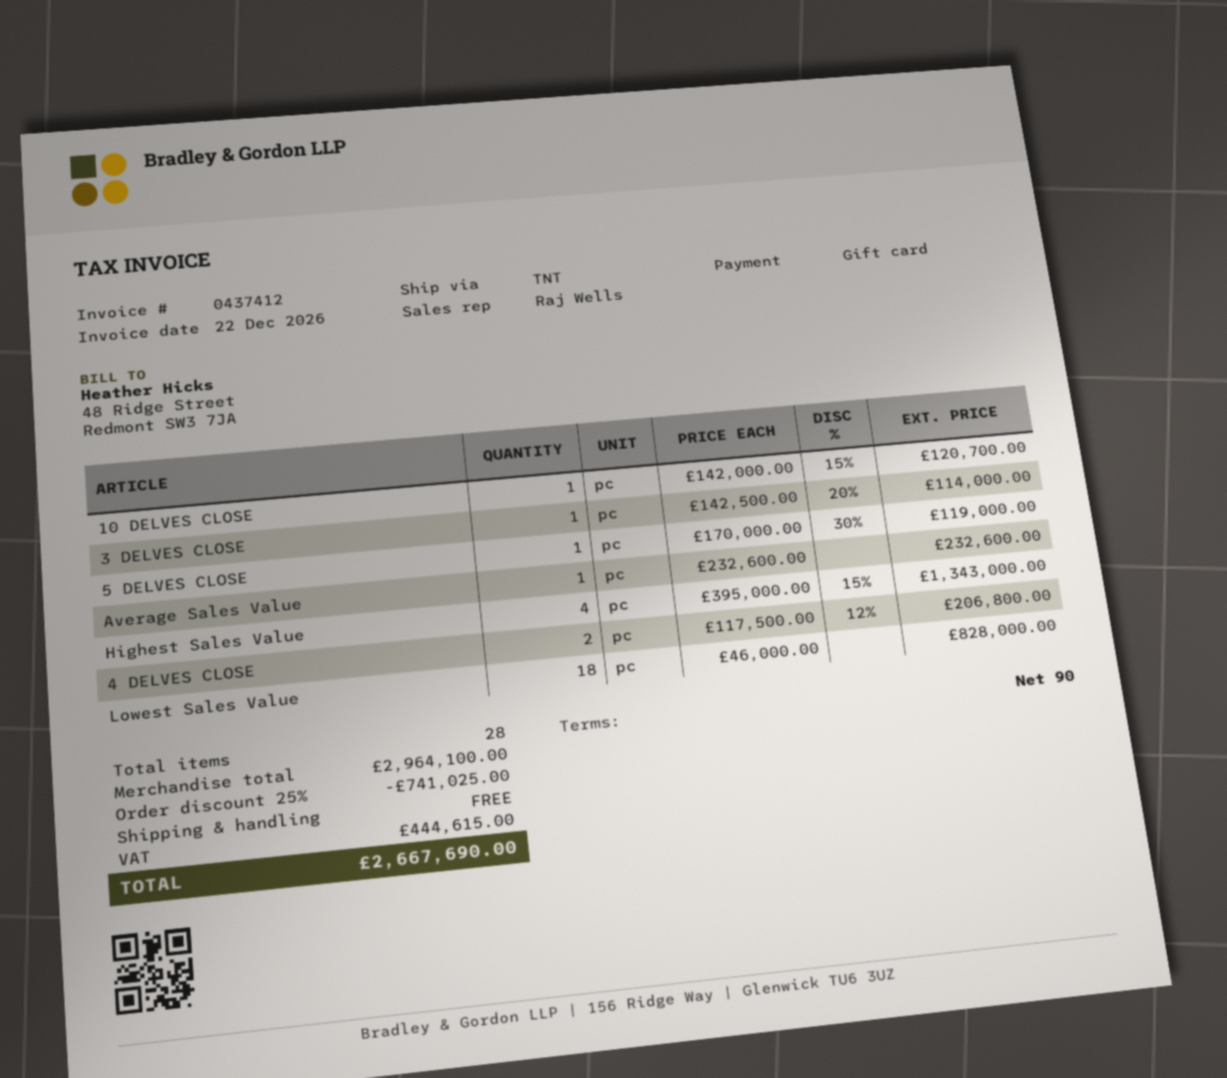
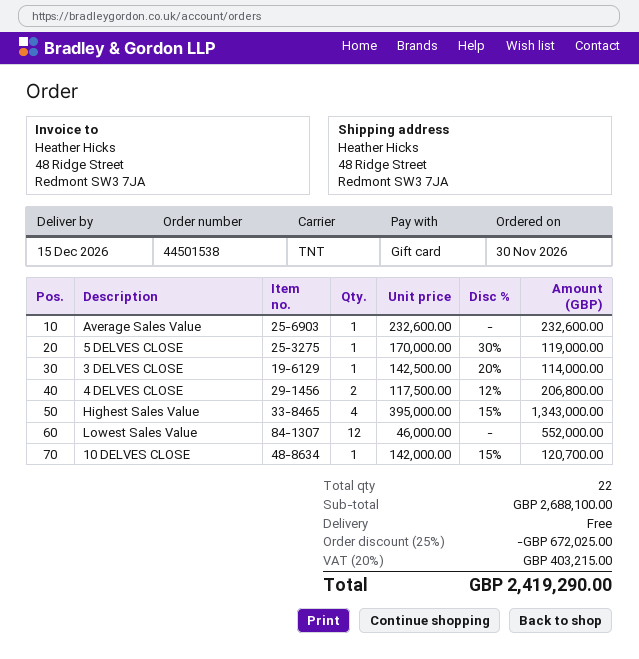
Lowest Sales Value: 18 x 46000.00 = 828000.00 -> 12 x 46000.00 = 552000.00
total quantity: 28 -> 22
subtotal: 2964100.00 -> 2688100.00
discount: 25% = 741025.00 -> 25% = 672025.00
tax: 444615.00 -> 403215.00
total: 2667690.00 -> 2419290.00

